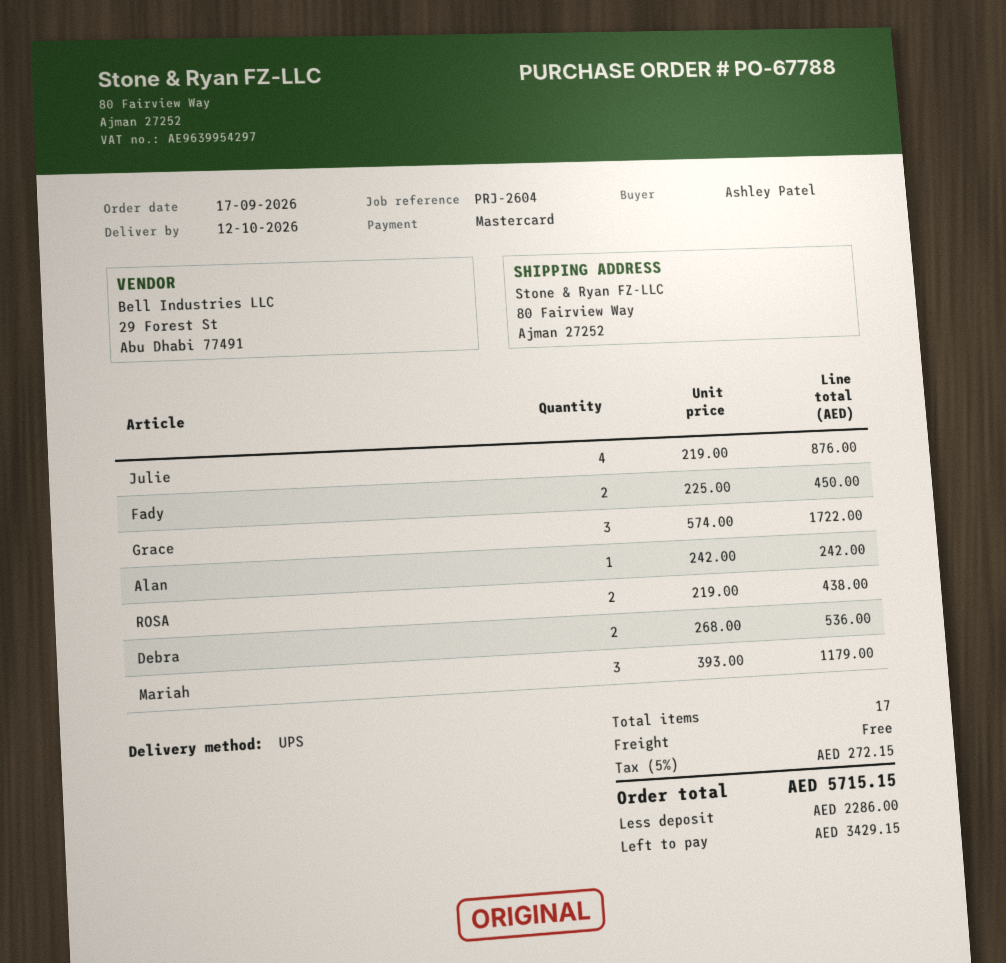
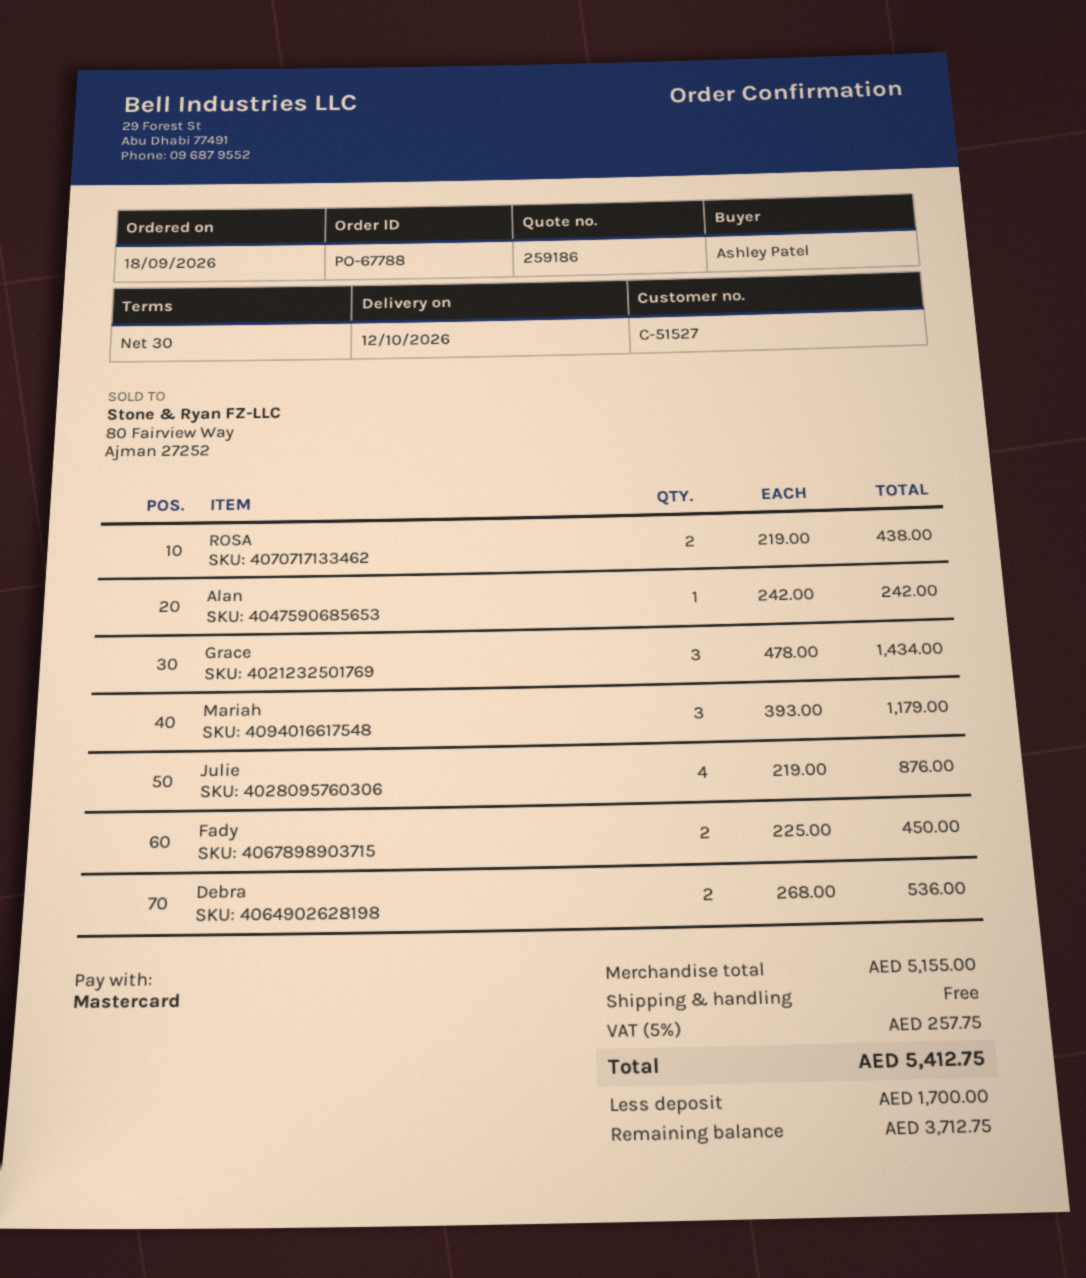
order date: 2026-09-17 -> 2026-09-18
Grace: 3 x 574.00 = 1722.00 -> 3 x 478.00 = 1434.00
tax: 5% = 272.15 -> 5% = 257.75
total: 5715.15 -> 5412.75
deposit: 2286.00 -> 1700.00
balance: 3429.15 -> 3712.75

